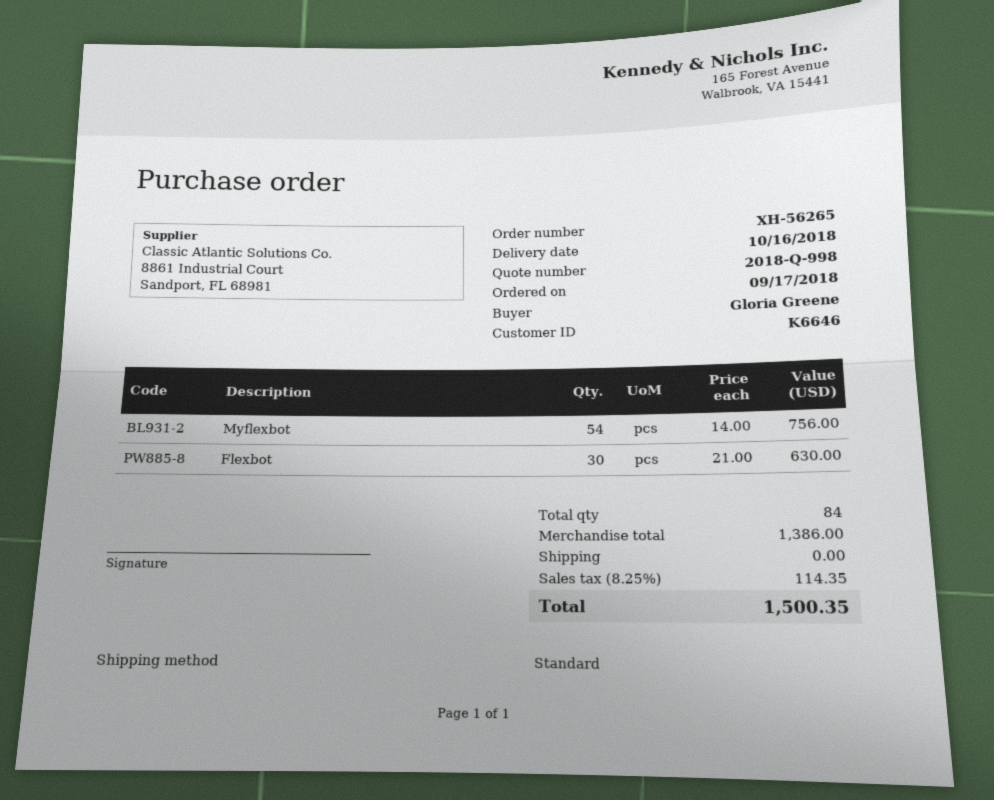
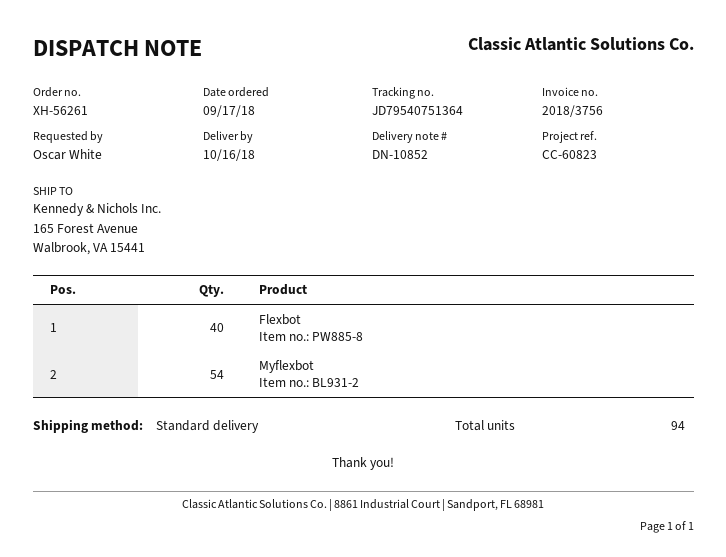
order number: XH-56265 -> XH-56261
ordered by: Gloria Greene -> Oscar White
Flexbot: 30 -> 40
total quantity: 84 -> 94

